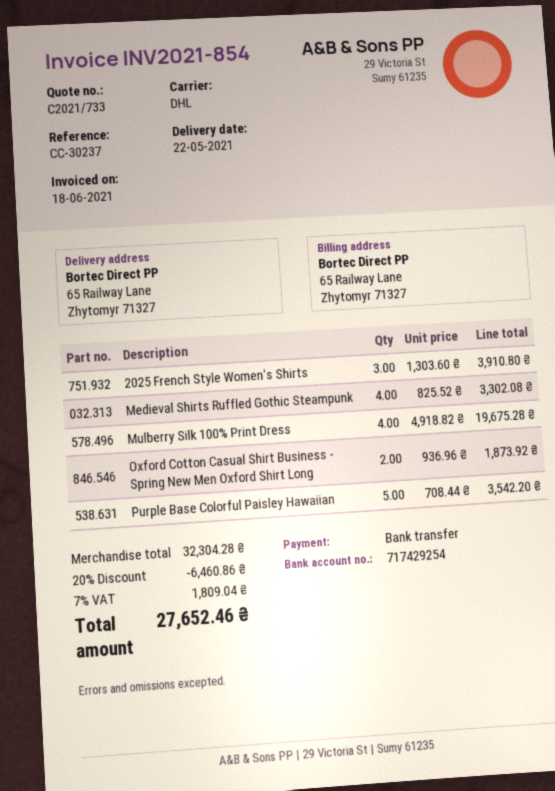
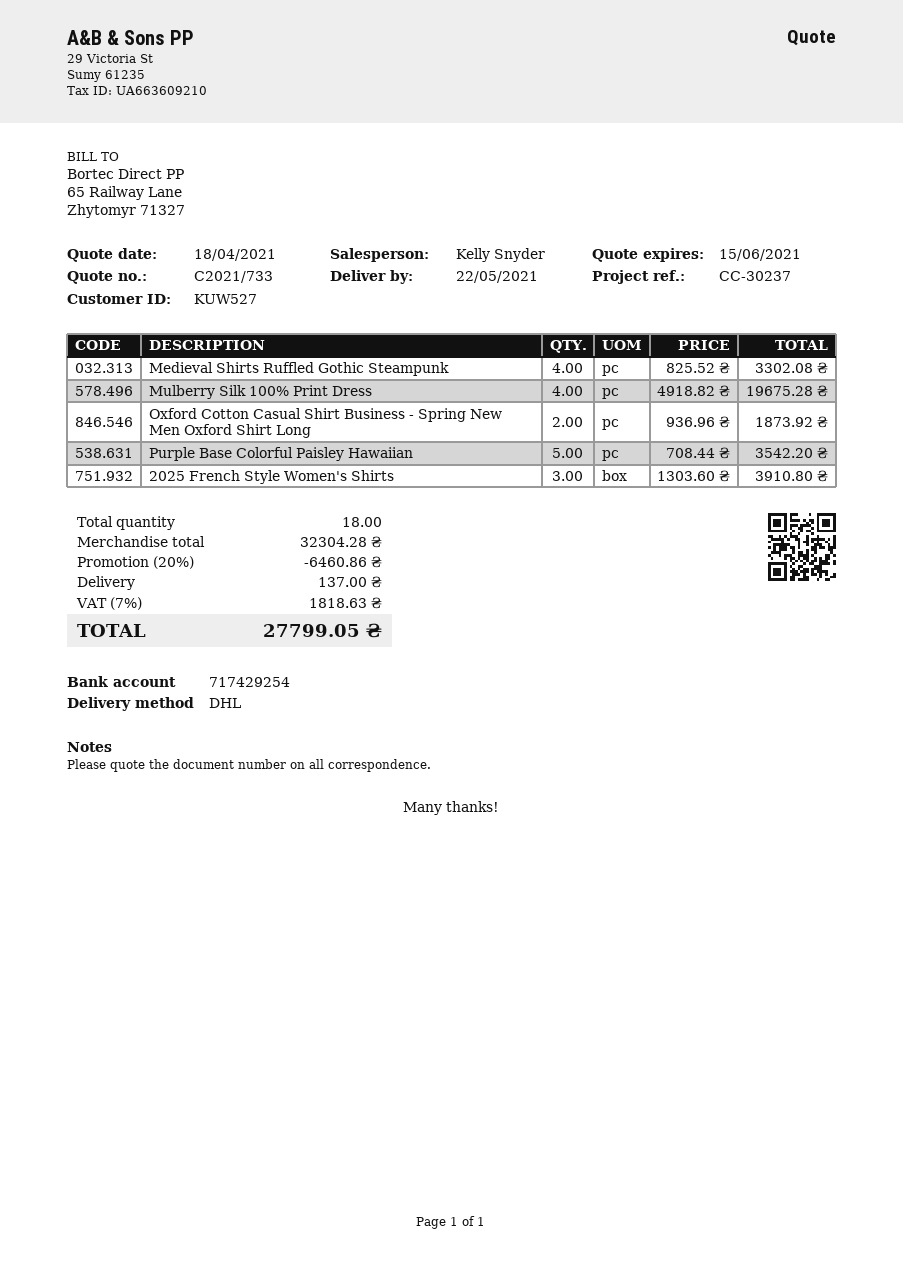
shipping: none -> 137.00
tax: 7% = 1809.04 -> 7% = 1818.63
total: 27652.46 -> 27799.05

